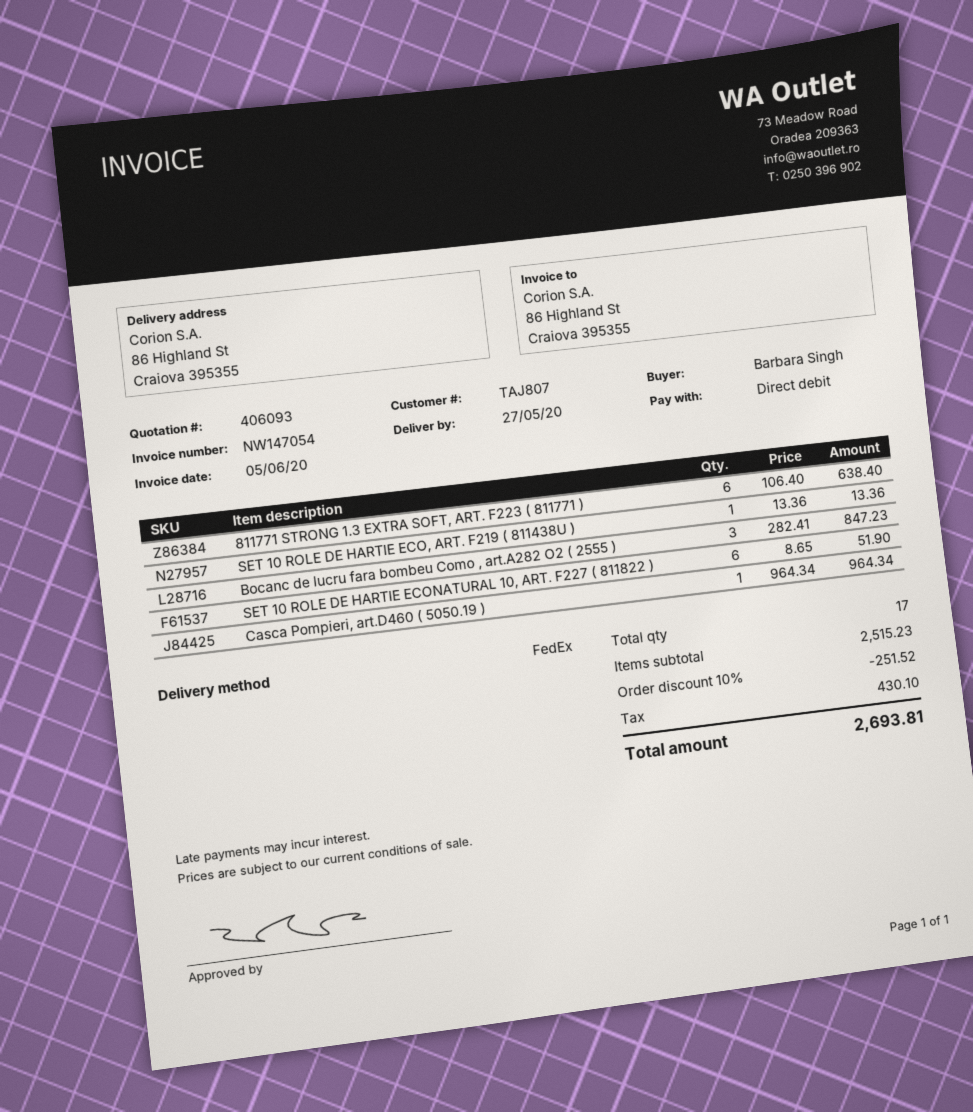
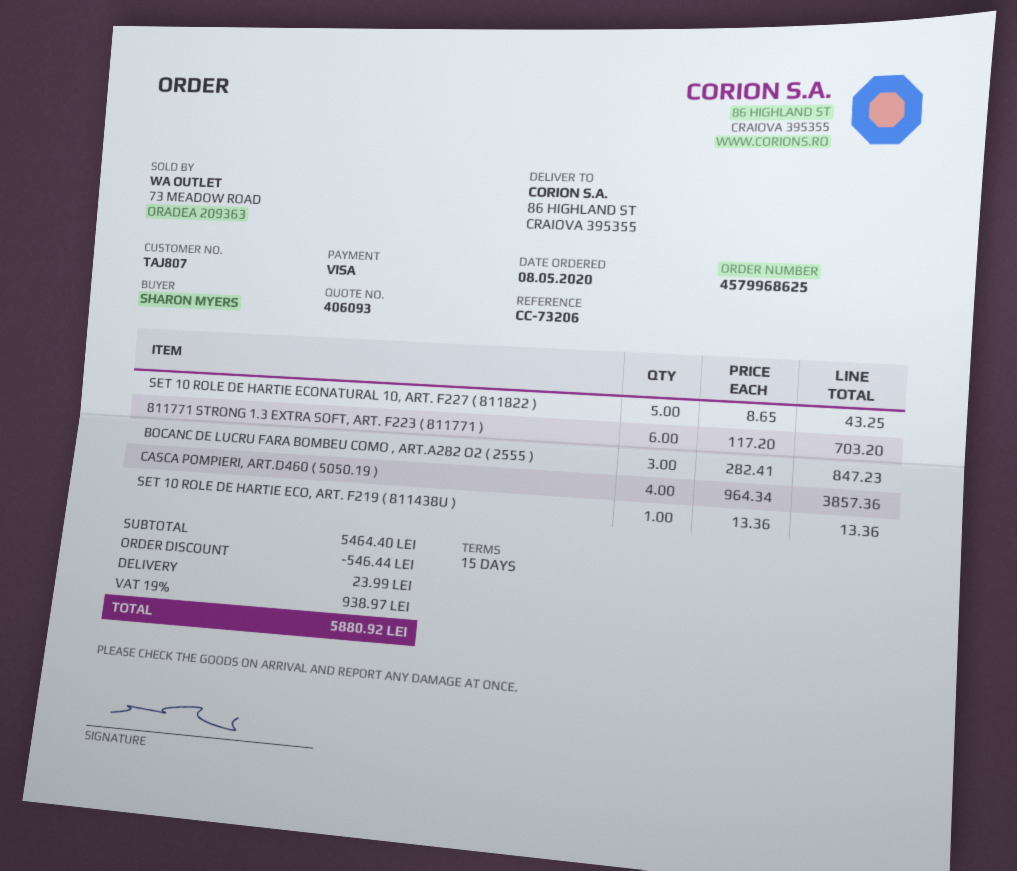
ordered by: Barbara Singh -> SHARON MYERS
payment method: direct debit -> Visa
811771 STRONG 1.3 EXTRA SOFT, ART. F223 ( 811771 ): 6 x 106.40 = 638.40 -> 6 x 117.20 = 703.20
SET 10 ROLE DE HARTIE ECONATURAL 10, ART. F227 ( 811822 ): 6 x 8.65 = 51.90 -> 5 x 8.65 = 43.25
Casca Pompieri, art.D460 ( 5050.19 ): 1 x 964.34 = 964.34 -> 4 x 964.34 = 3857.36
subtotal: 2515.23 -> 5464.40
discount: 251.52 -> 546.44
shipping: none -> 23.99
tax: 430.10 -> 938.97
total: 2693.81 -> 5880.92

